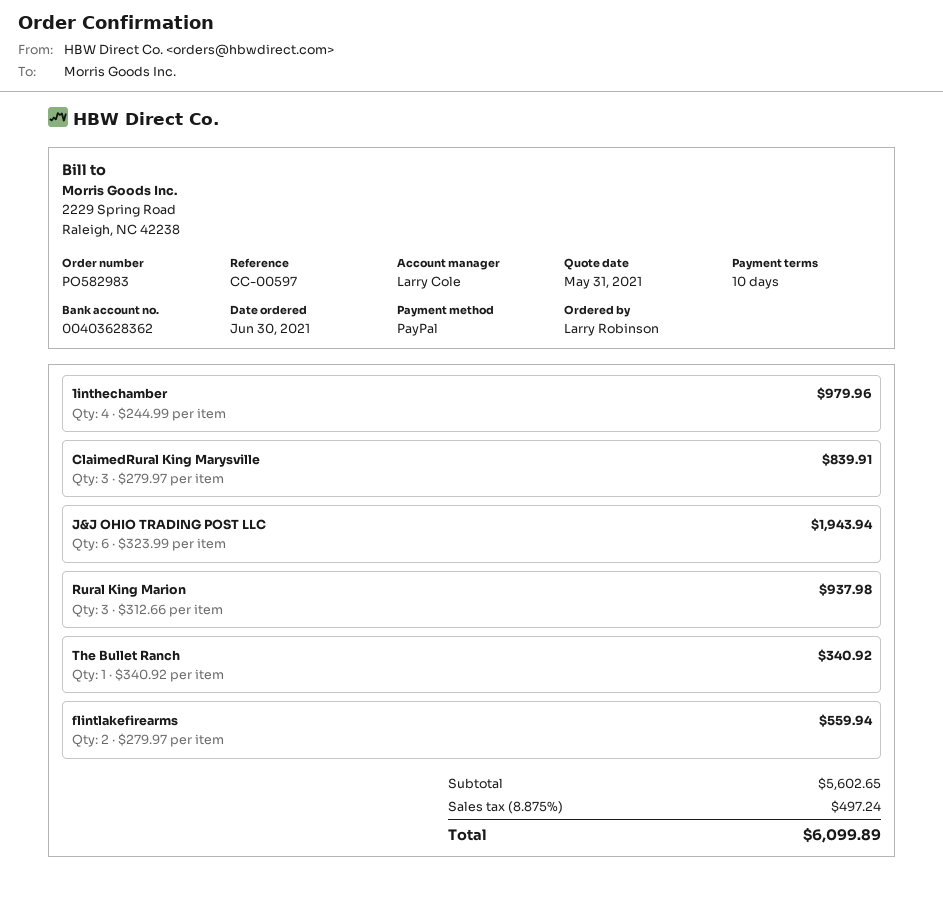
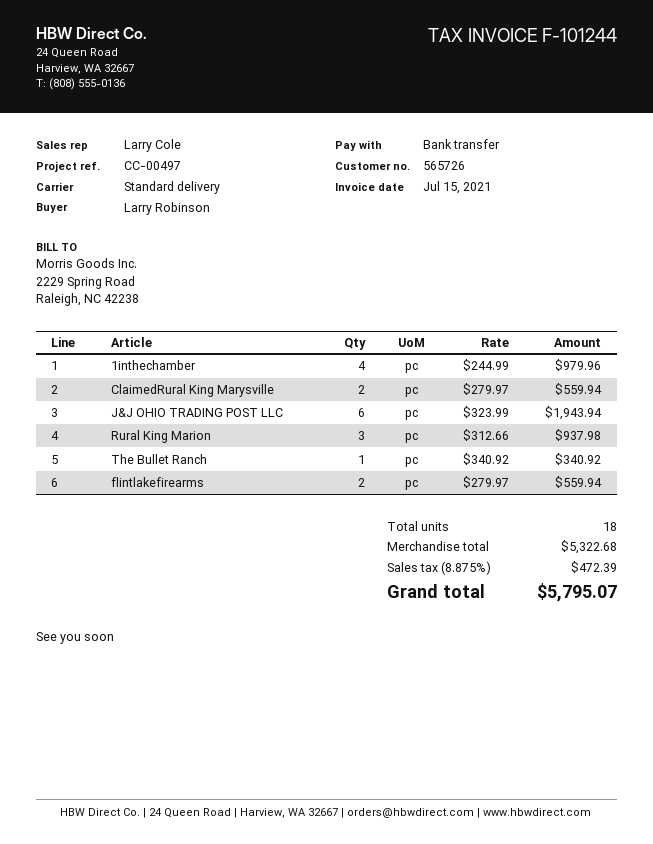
reference: CC-00597 -> CC-00497
payment method: PayPal -> bank transfer
ClaimedRural King Marysville: 3 x 279.97 = 839.91 -> 2 x 279.97 = 559.94
subtotal: 5602.65 -> 5322.68
tax: 8.875% = 497.24 -> 8.875% = 472.39
total: 6099.89 -> 5795.07

